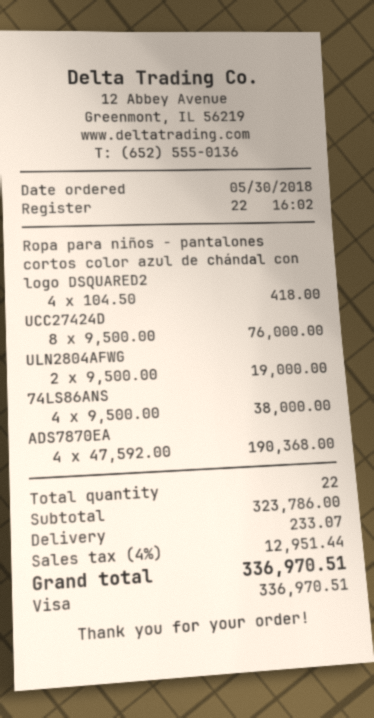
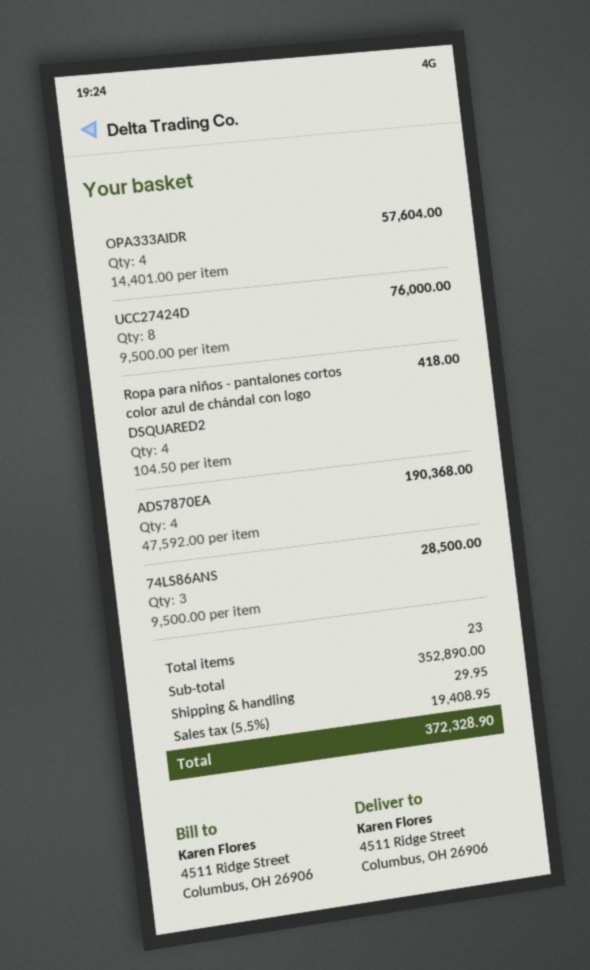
ULN2804AFWG: 2 x 9500.00 = 19000.00 -> none
74LS86ANS: 4 x 9500.00 = 38000.00 -> 3 x 9500.00 = 28500.00
OPA333AIDR: none -> 4 x 14401.00 = 57604.00
total quantity: 22 -> 23
subtotal: 323786.00 -> 352890.00
shipping: 233.07 -> 29.95
tax: 4% = 12951.44 -> 5.5% = 19408.95
total: 336970.51 -> 372328.90

